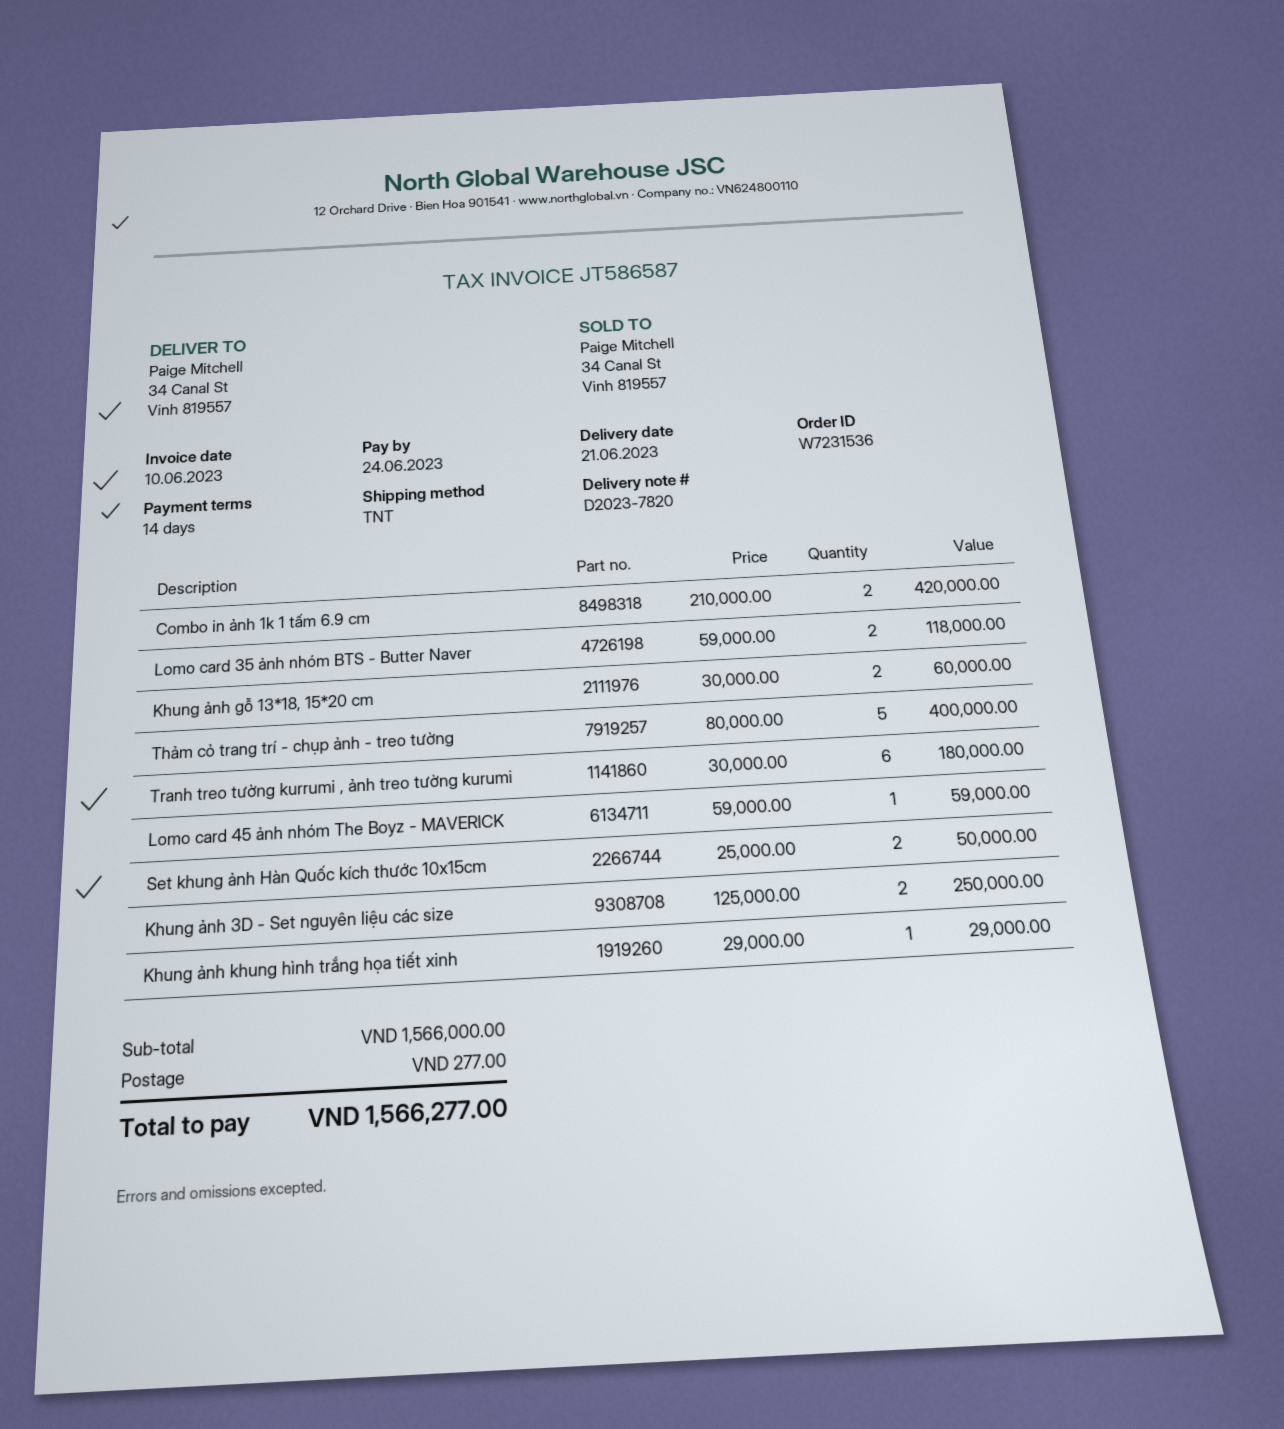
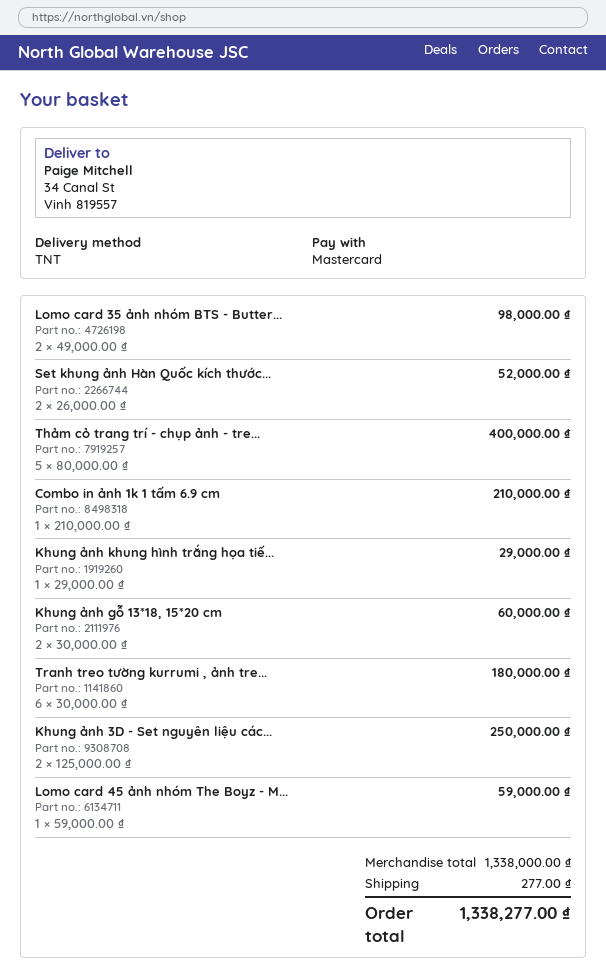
Combo in ảnh 1k 1 tấm 6.9 cm: 2 x 210000.00 = 420000.00 -> 1 x 210000.00 = 210000.00
Lomo card 35 ảnh nhóm BTS - Butter Naver: 2 x 59000.00 = 118000.00 -> 2 x 49000.00 = 98000.00
Set khung ảnh Hàn Quốc kích thước 10x15cm: 2 x 25000.00 = 50000.00 -> 2 x 26000.00 = 52000.00
subtotal: 1566000.00 -> 1338000.00
total: 1566277.00 -> 1338277.00

